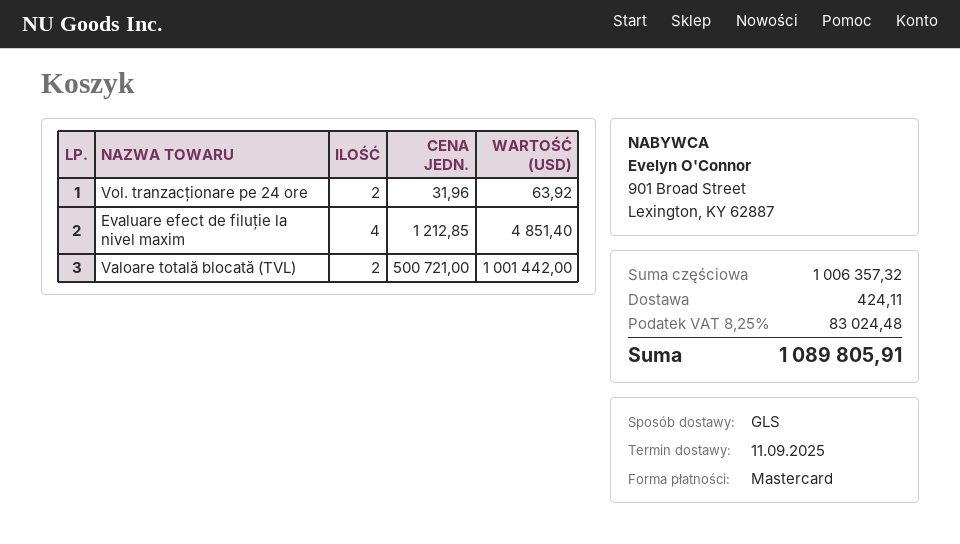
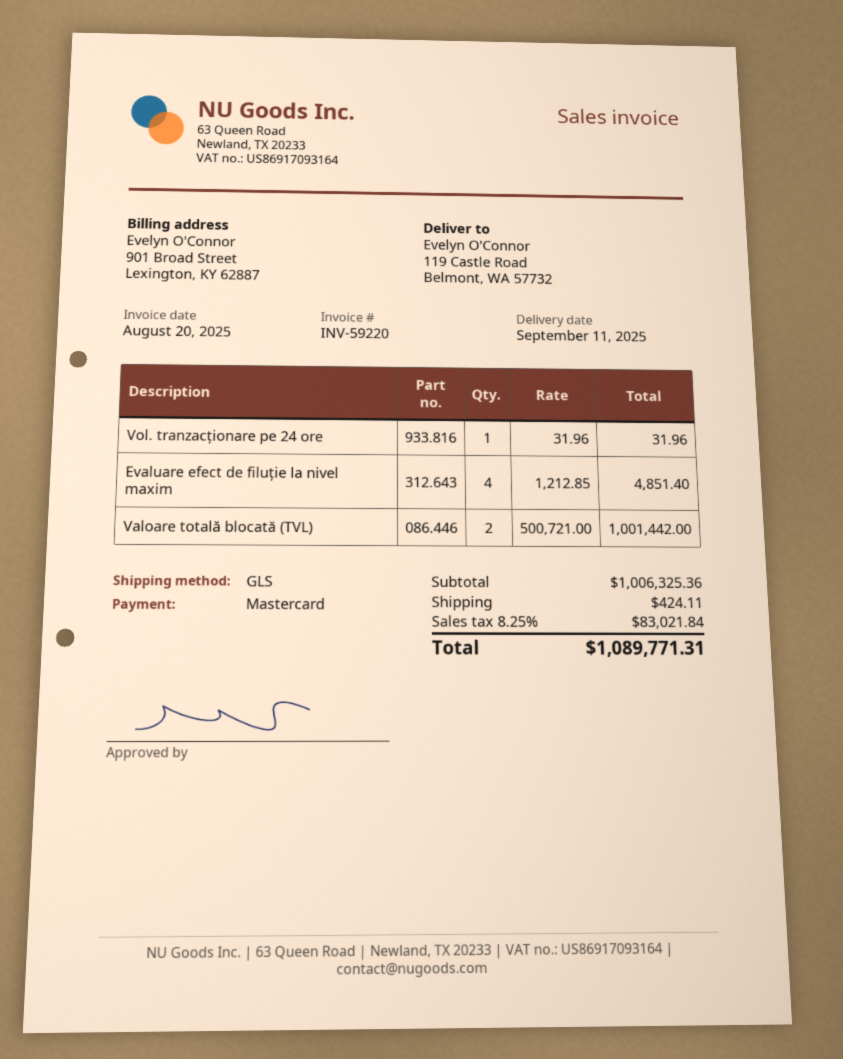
Vol. tranzacționare pe 24 ore: 2 x 31.96 = 63.92 -> 1 x 31.96 = 31.96
subtotal: 1006357.32 -> 1006325.36
tax: 8.25% = 83024.48 -> 8.25% = 83021.84
total: 1089805.91 -> 1089771.31

